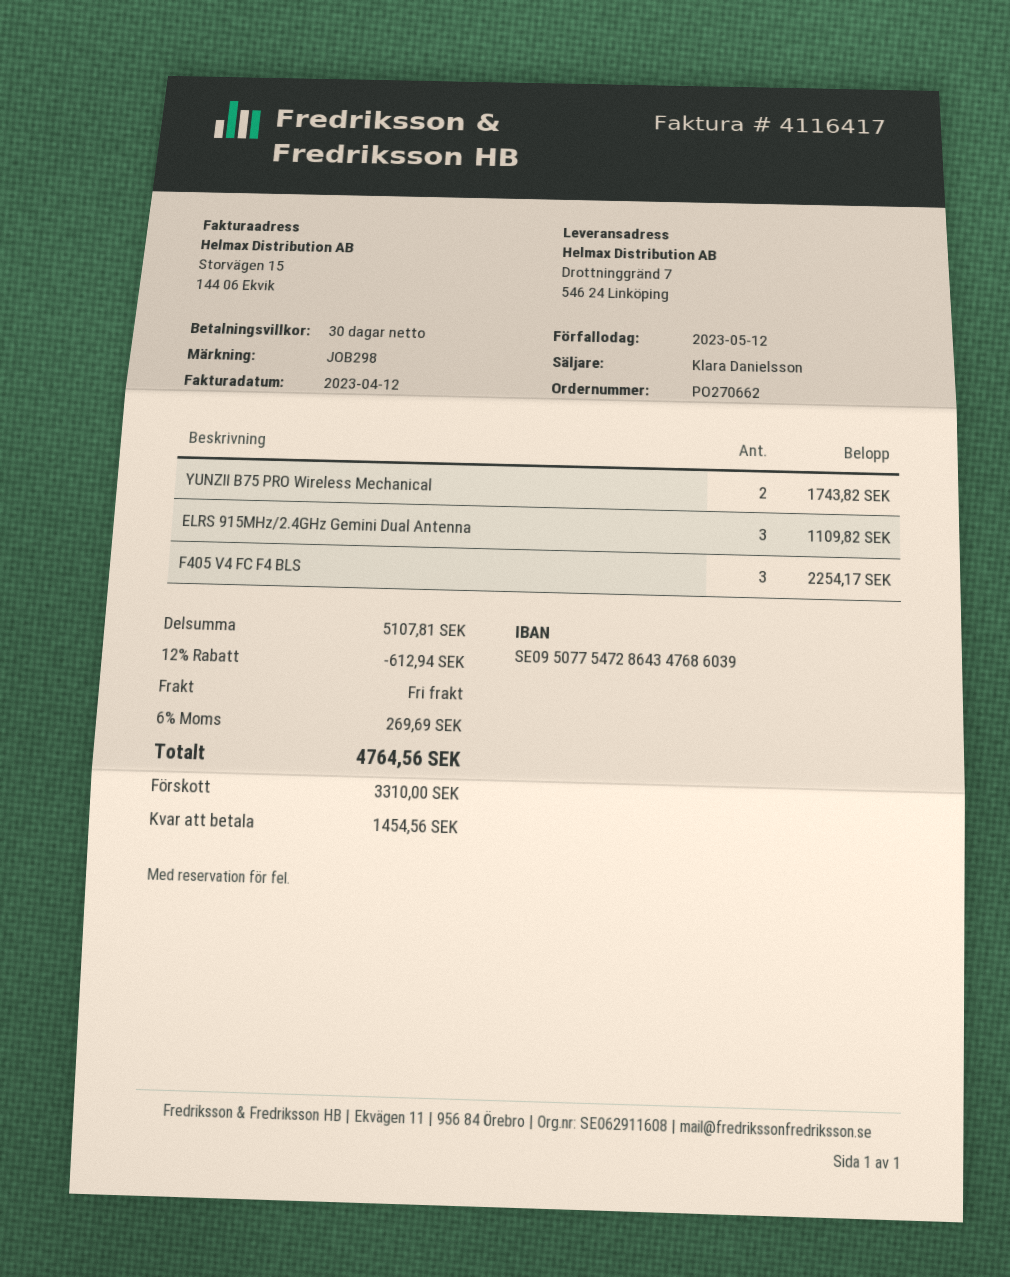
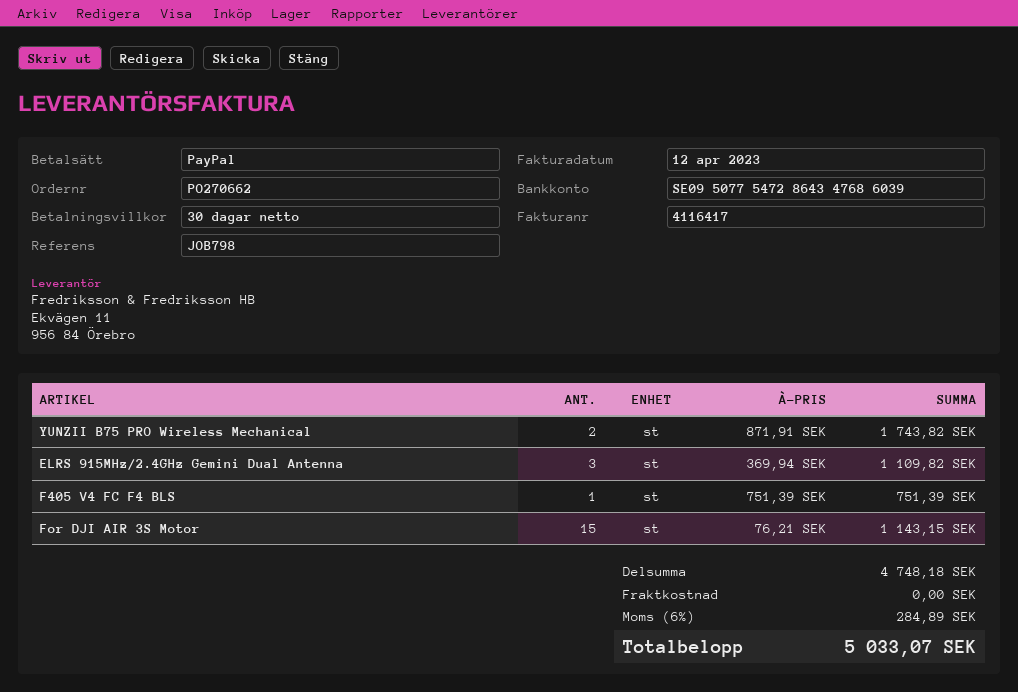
reference: JOB298 -> JOB798
F405 V4 FC F4 BLS: 3 for 2254.17 -> 1 for 751.39
For DJI AIR 3S Motor: none -> 15 for 1143.15
subtotal: 5107.81 -> 4748.18
discount: 12% = 612.94 -> none
tax: 6% = 269.69 -> 6% = 284.89
total: 4764.56 -> 5033.07

